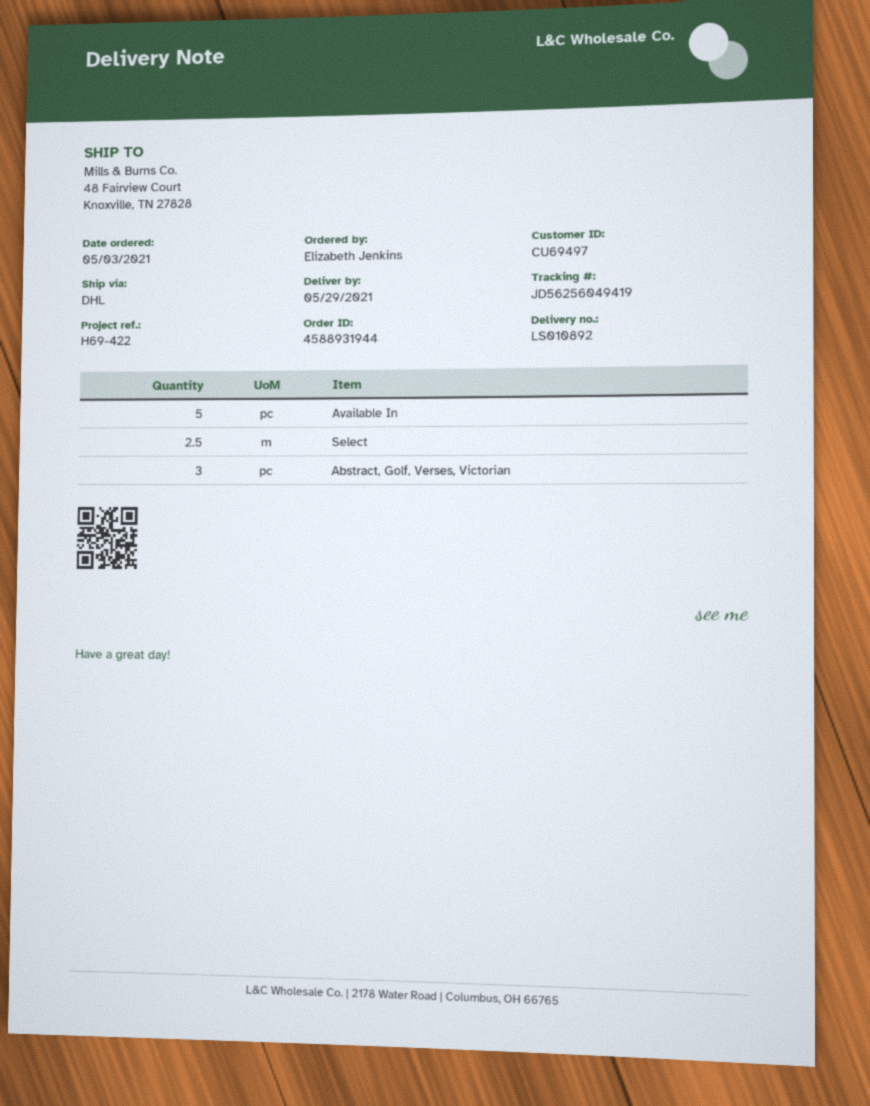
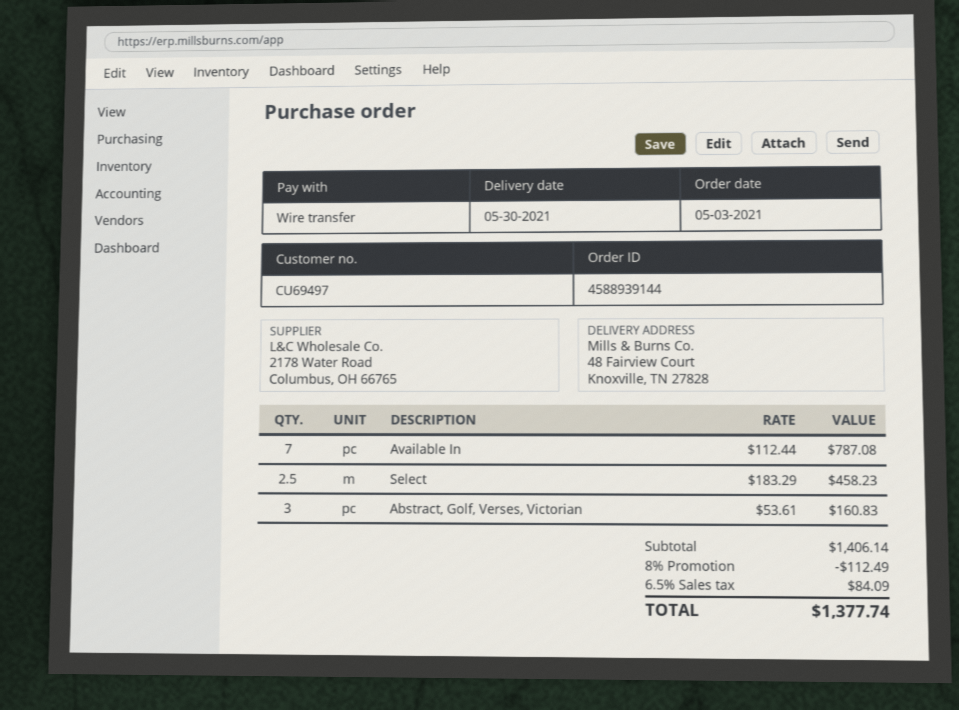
order number: 4588931944 -> 4588939144
delivery date: 2021-05-29 -> 2021-05-30
Available In: 5 -> 7

